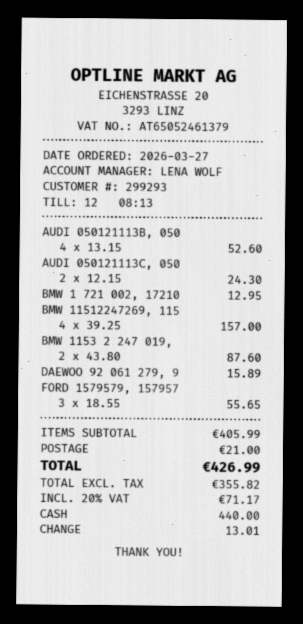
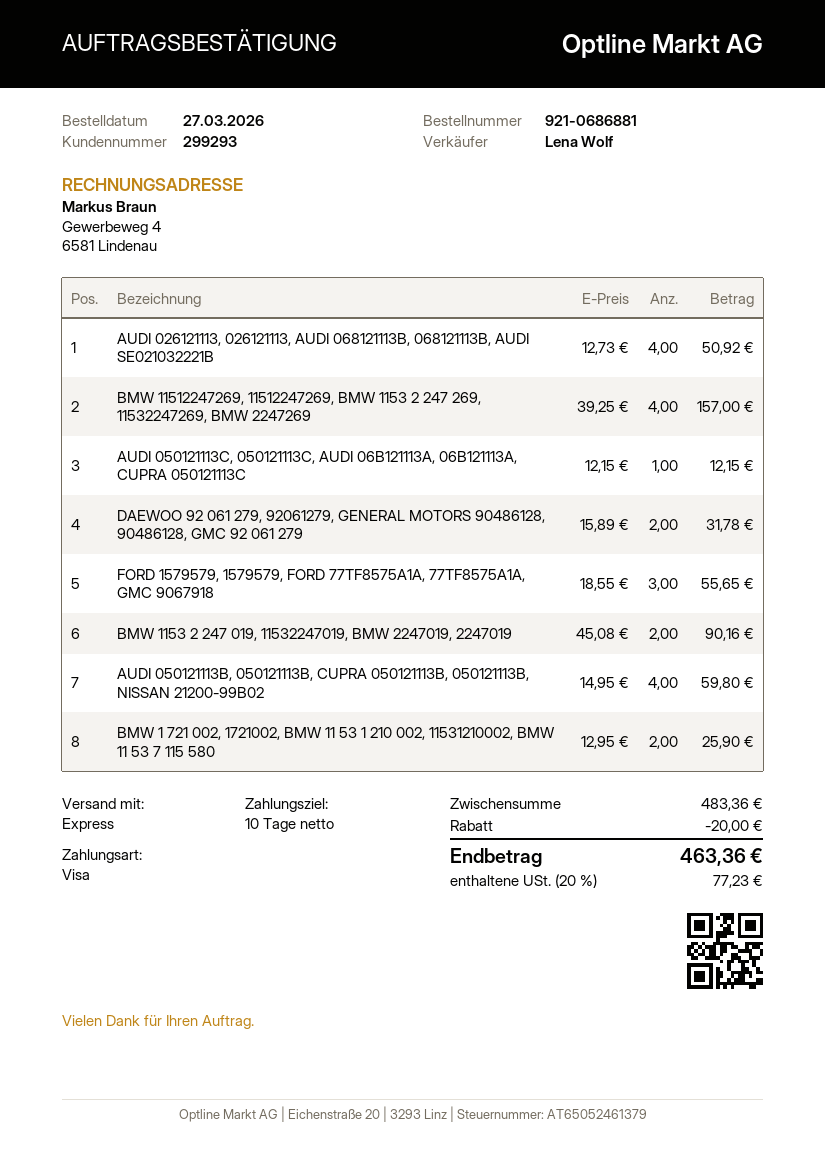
payment method: cash -> Visa
AUDI 050121113B, 050: 4 x 13.15 = 52.60 -> 4 x 14.95 = 59.80
AUDI 050121113C, 050: 2 x 12.15 = 24.30 -> 1 x 12.15 = 12.15
BMW 1 721 002, 17210: 1 x 12.95 = 12.95 -> 2 x 12.95 = 25.90
BMW 1153 2 247 019,: 2 x 43.80 = 87.60 -> 2 x 45.08 = 90.16
DAEWOO 92 061 279, 9: 1 x 15.89 = 15.89 -> 2 x 15.89 = 31.78
AUDI 026121113, 026121113, AUDI 068121113B, 068121113B, AUDI SE021032221B: none -> 4 x 12.73 = 50.92
subtotal: 405.99 -> 483.36
discount: none -> 20.00
shipping: 21.00 -> none
tax: 20% = 71.17 -> 20% = 77.23
total: 426.99 -> 463.36

